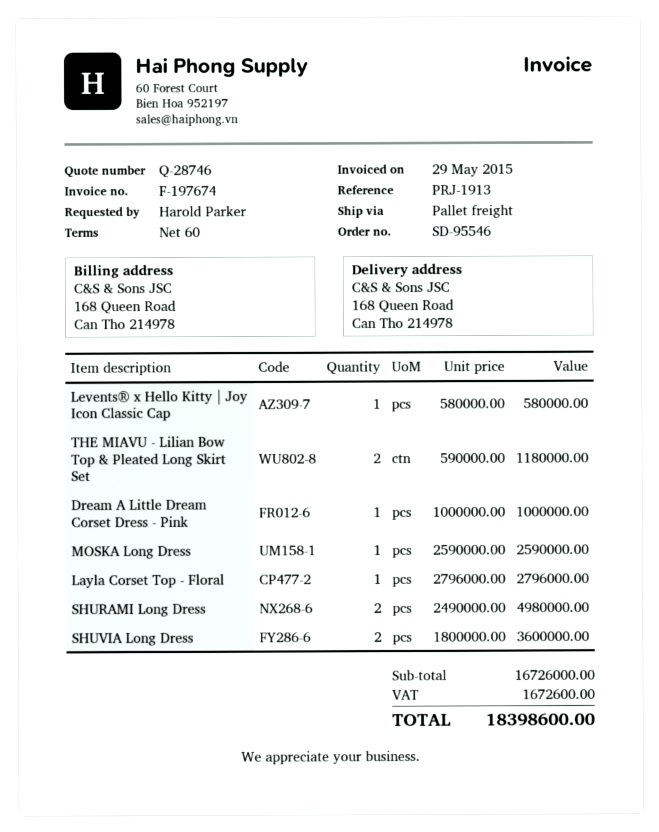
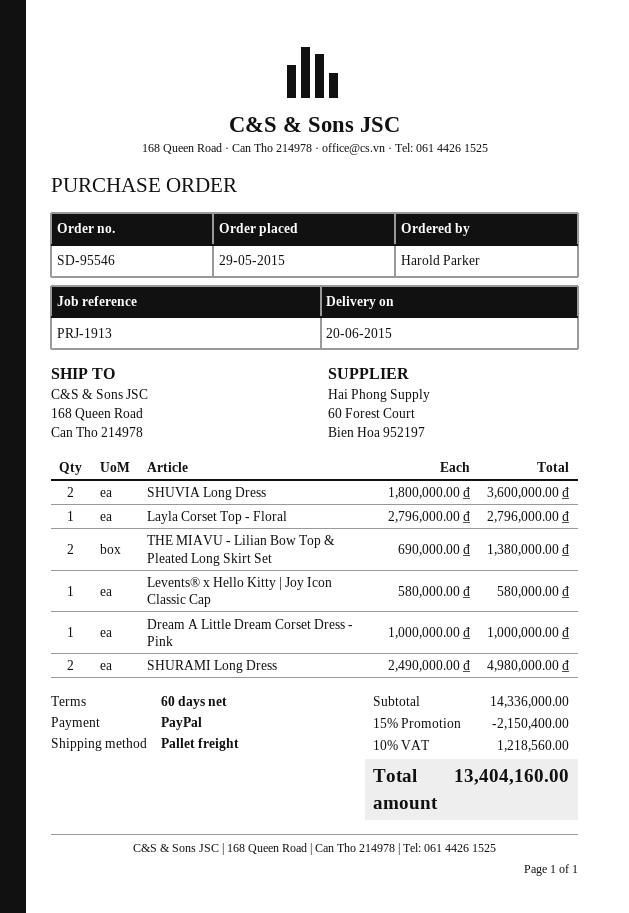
THE MIAVU - Lilian Bow Top & Pleated Long Skirt Set: 2 x 590000.00 = 1180000.00 -> 2 x 690000.00 = 1380000.00
MOSKA Long Dress: 1 x 2590000.00 = 2590000.00 -> none
subtotal: 16726000.00 -> 14336000.00
discount: none -> 15% = 2150400.00
tax: 1672600.00 -> 1218560.00
total: 18398600.00 -> 13404160.00

